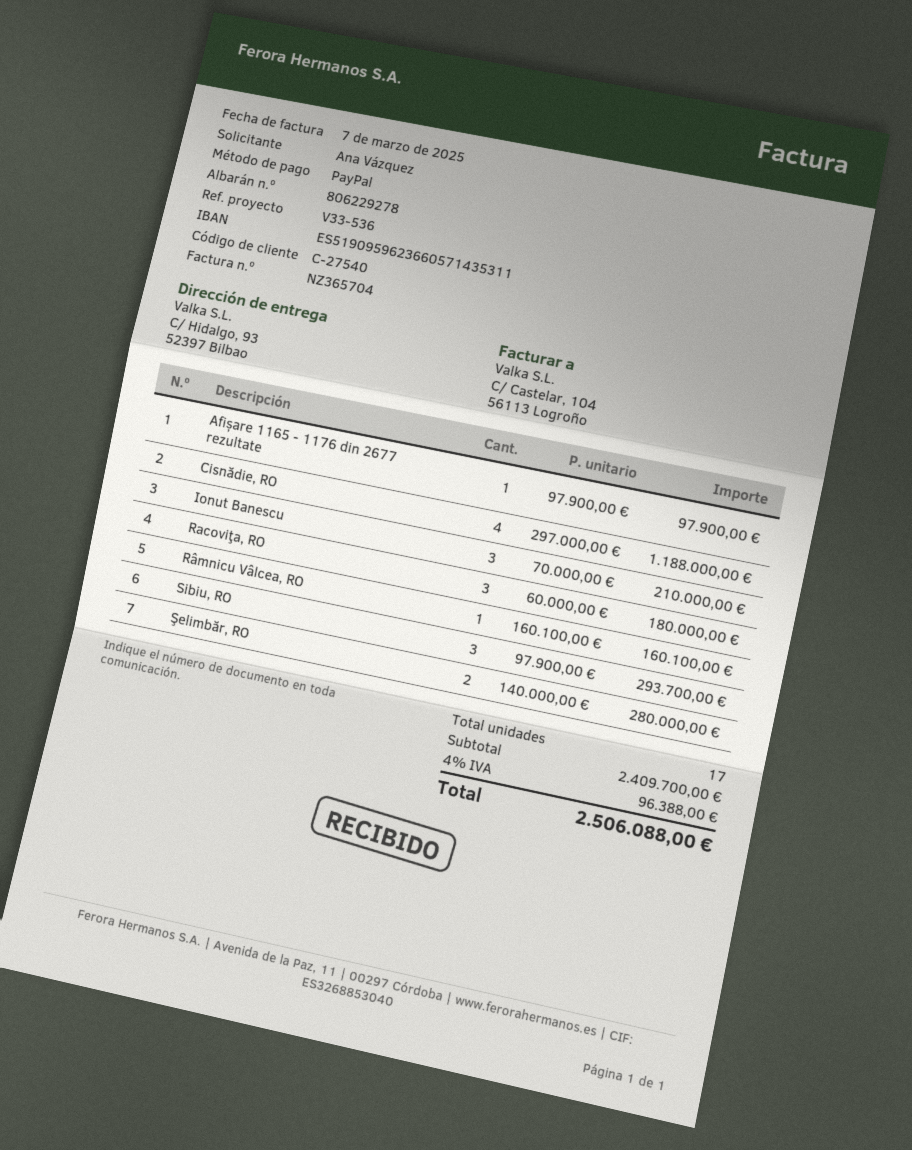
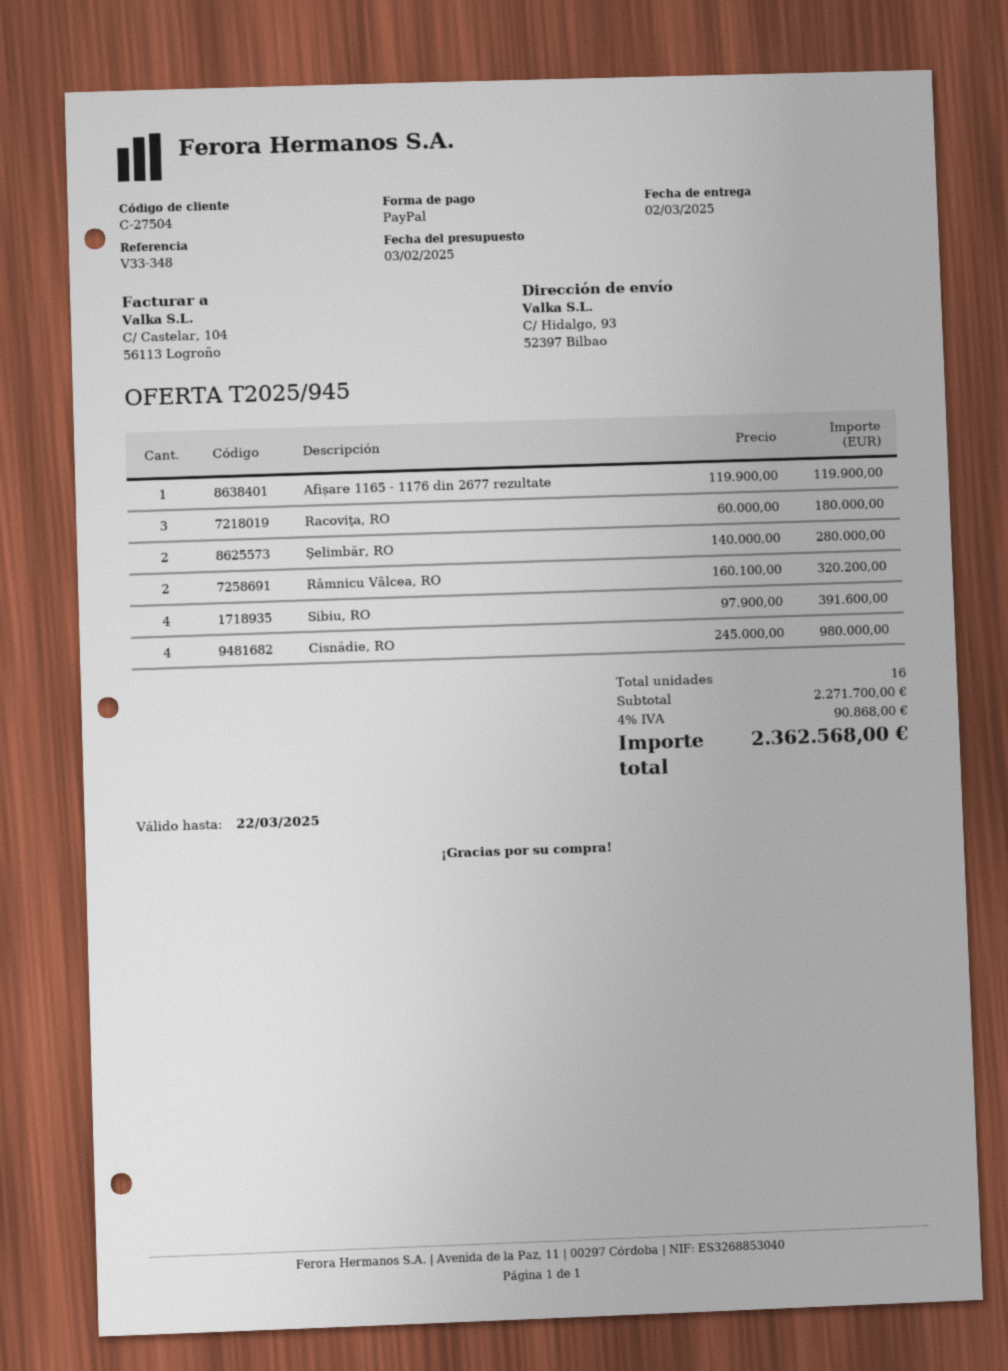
customer number: C-27540 -> C-27504
reference: V33-536 -> V33-348
Afișare 1165 - 1176 din 2677 rezultate: 1 x 97900.00 = 97900.00 -> 1 x 119900.00 = 119900.00
Cisnădie, RO: 4 x 297000.00 = 1188000.00 -> 4 x 245000.00 = 980000.00
Ionut Banescu: 3 x 70000.00 = 210000.00 -> none
Râmnicu Vâlcea, RO: 1 x 160100.00 = 160100.00 -> 2 x 160100.00 = 320200.00
Sibiu, RO: 3 x 97900.00 = 293700.00 -> 4 x 97900.00 = 391600.00
total quantity: 17 -> 16
subtotal: 2409700.00 -> 2271700.00
tax: 4% = 96388.00 -> 4% = 90868.00
total: 2506088.00 -> 2362568.00

